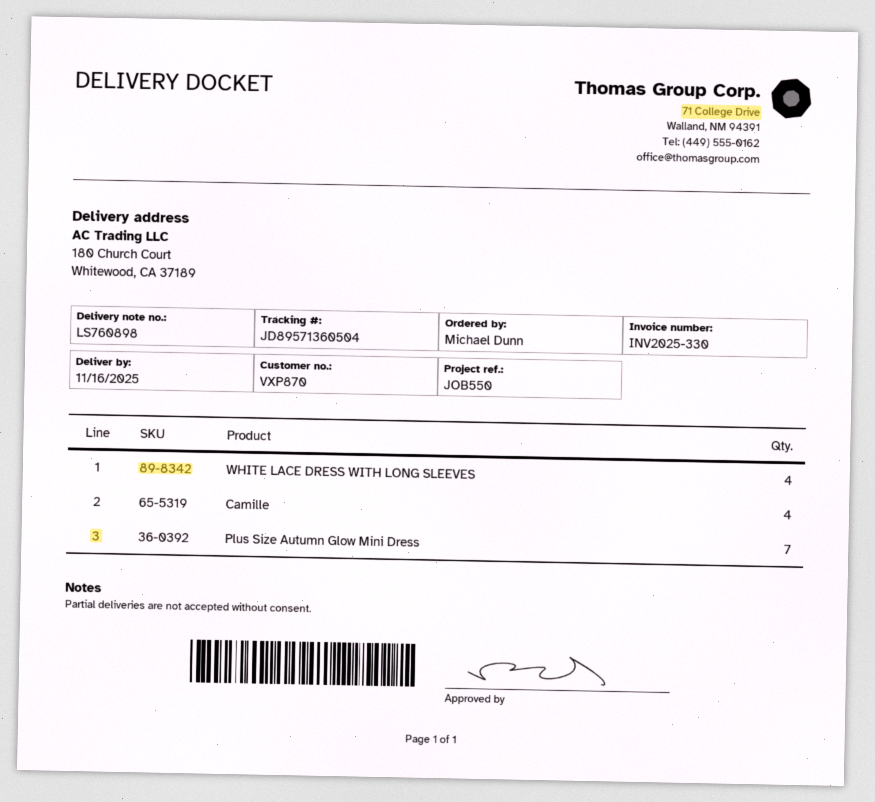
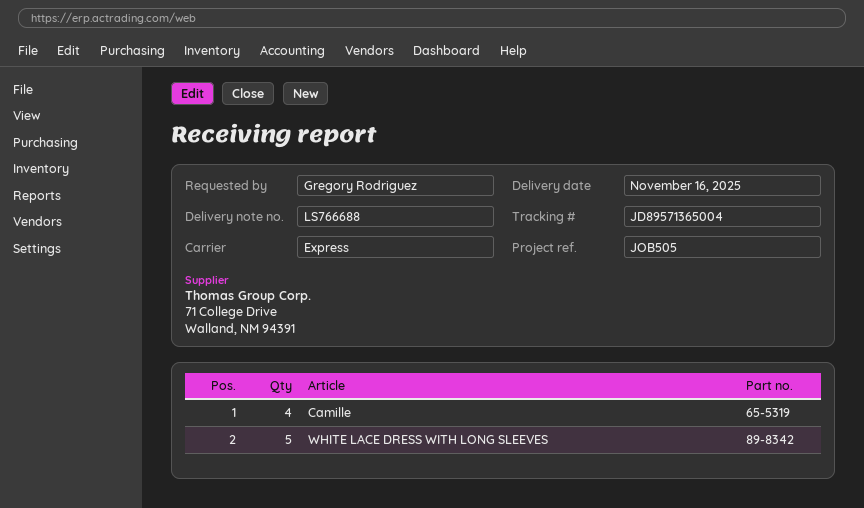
delivery note number: LS760898 -> LS766688
reference: JOB550 -> JOB505
ordered by: Michael Dunn -> Gregory Rodriguez
tracking number: JD89571360504 -> JD89571365004
WHITE LACE DRESS WITH LONG SLEEVES: 4 -> 5
Plus Size Autumn Glow Mini Dress: 7 -> none

